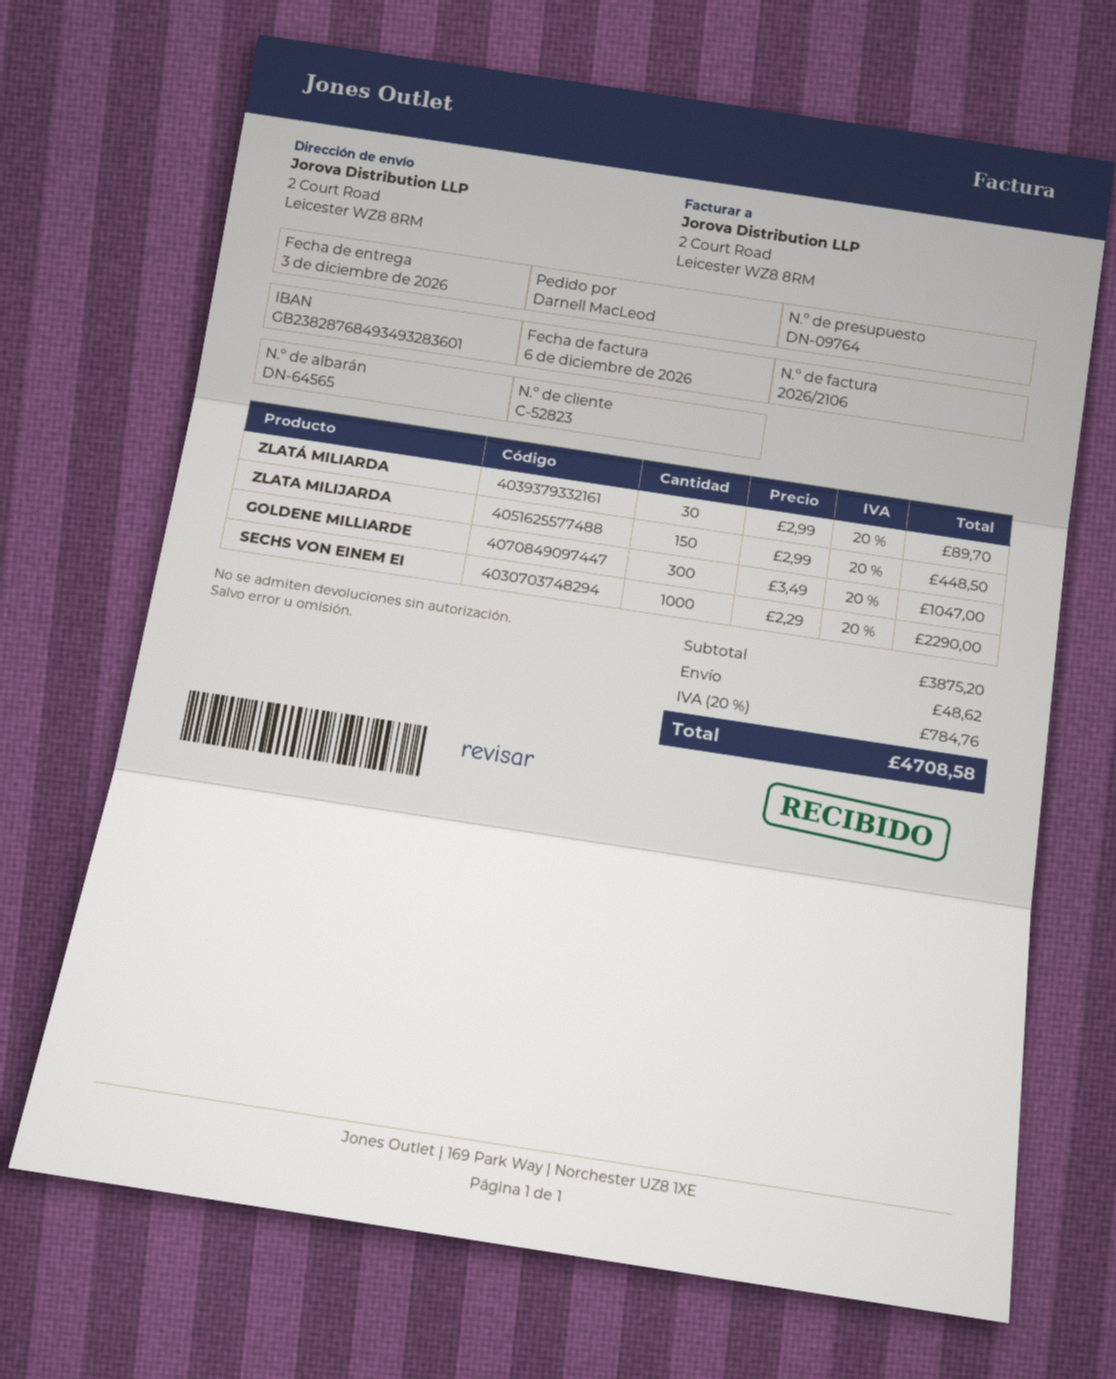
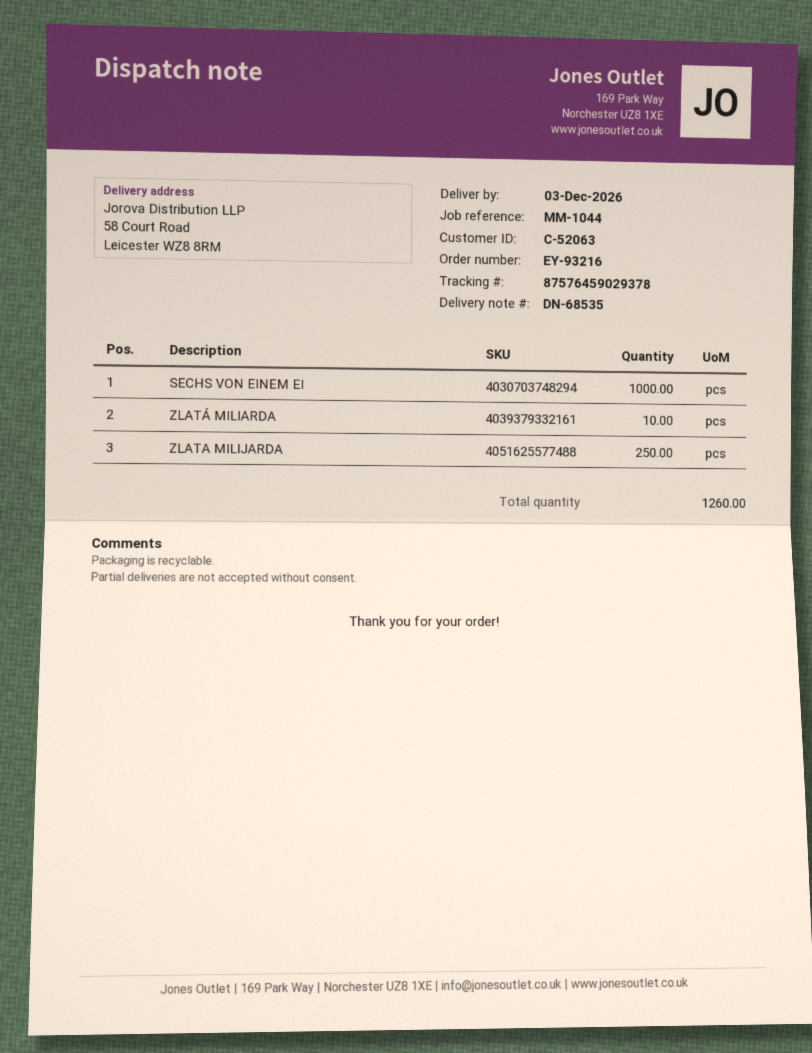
delivery note number: DN-64565 -> DN-68535
customer number: C-52823 -> C-52063
ship to: 2 Court Road, Leicester WZ8 8RM -> 58 Court Road, Leicester WZ8 8RM
ZLATÁ MILIARDA: 30 -> 10
ZLATA MILIJARDA: 150 -> 250
GOLDENE MILLIARDE: 300 -> none

